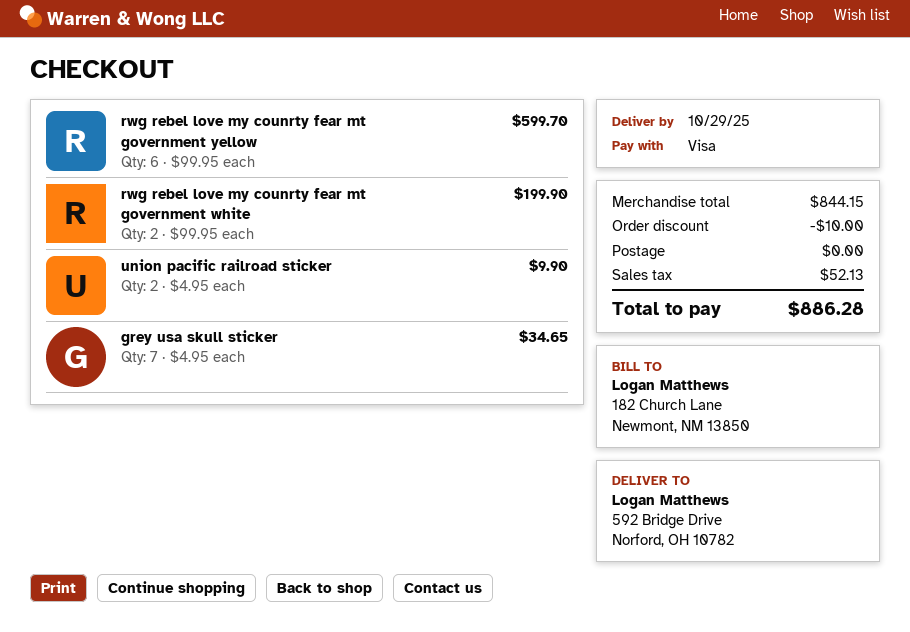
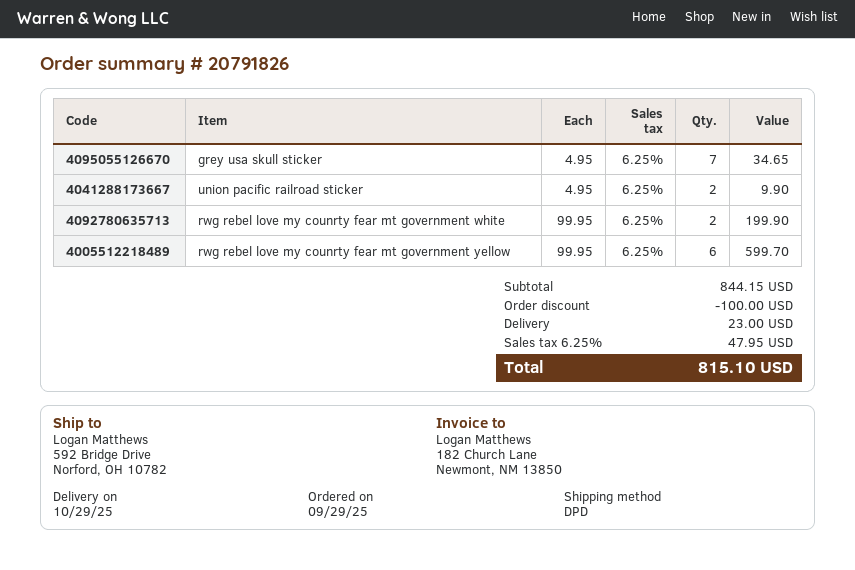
discount: 10.00 -> 100.00
shipping: 0.00 -> 23.00
tax: 52.13 -> 47.95
total: 886.28 -> 815.10

